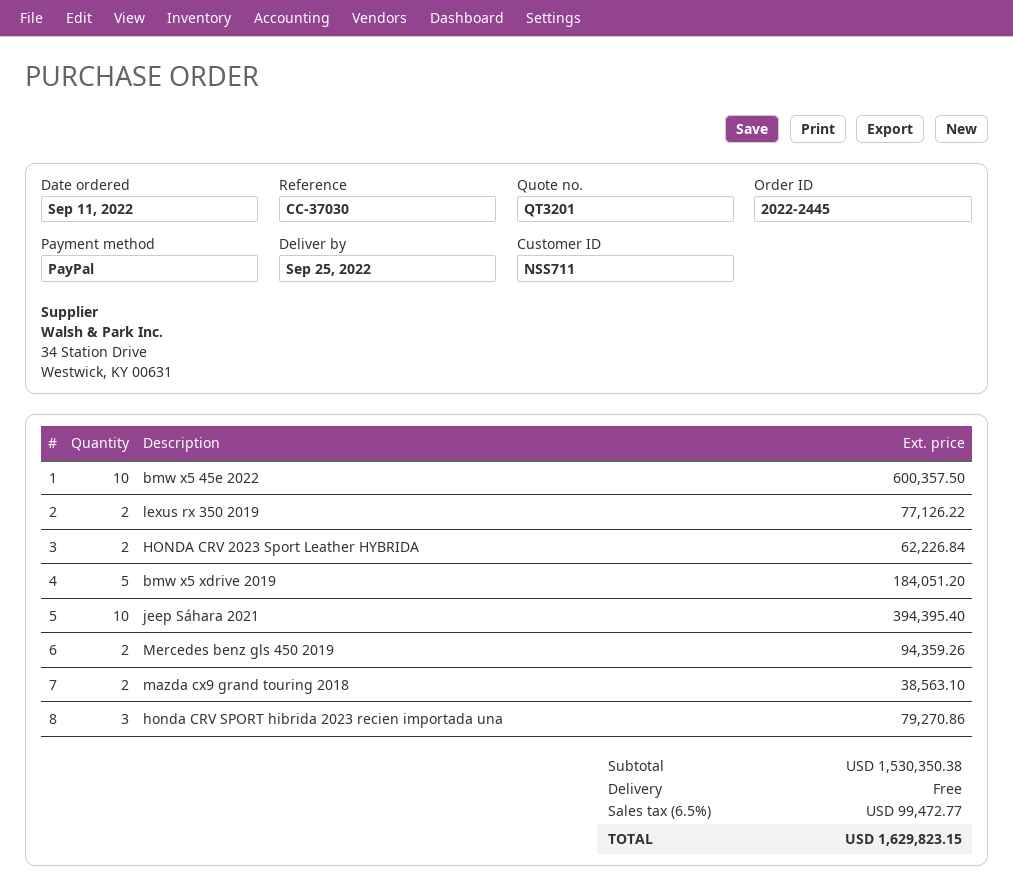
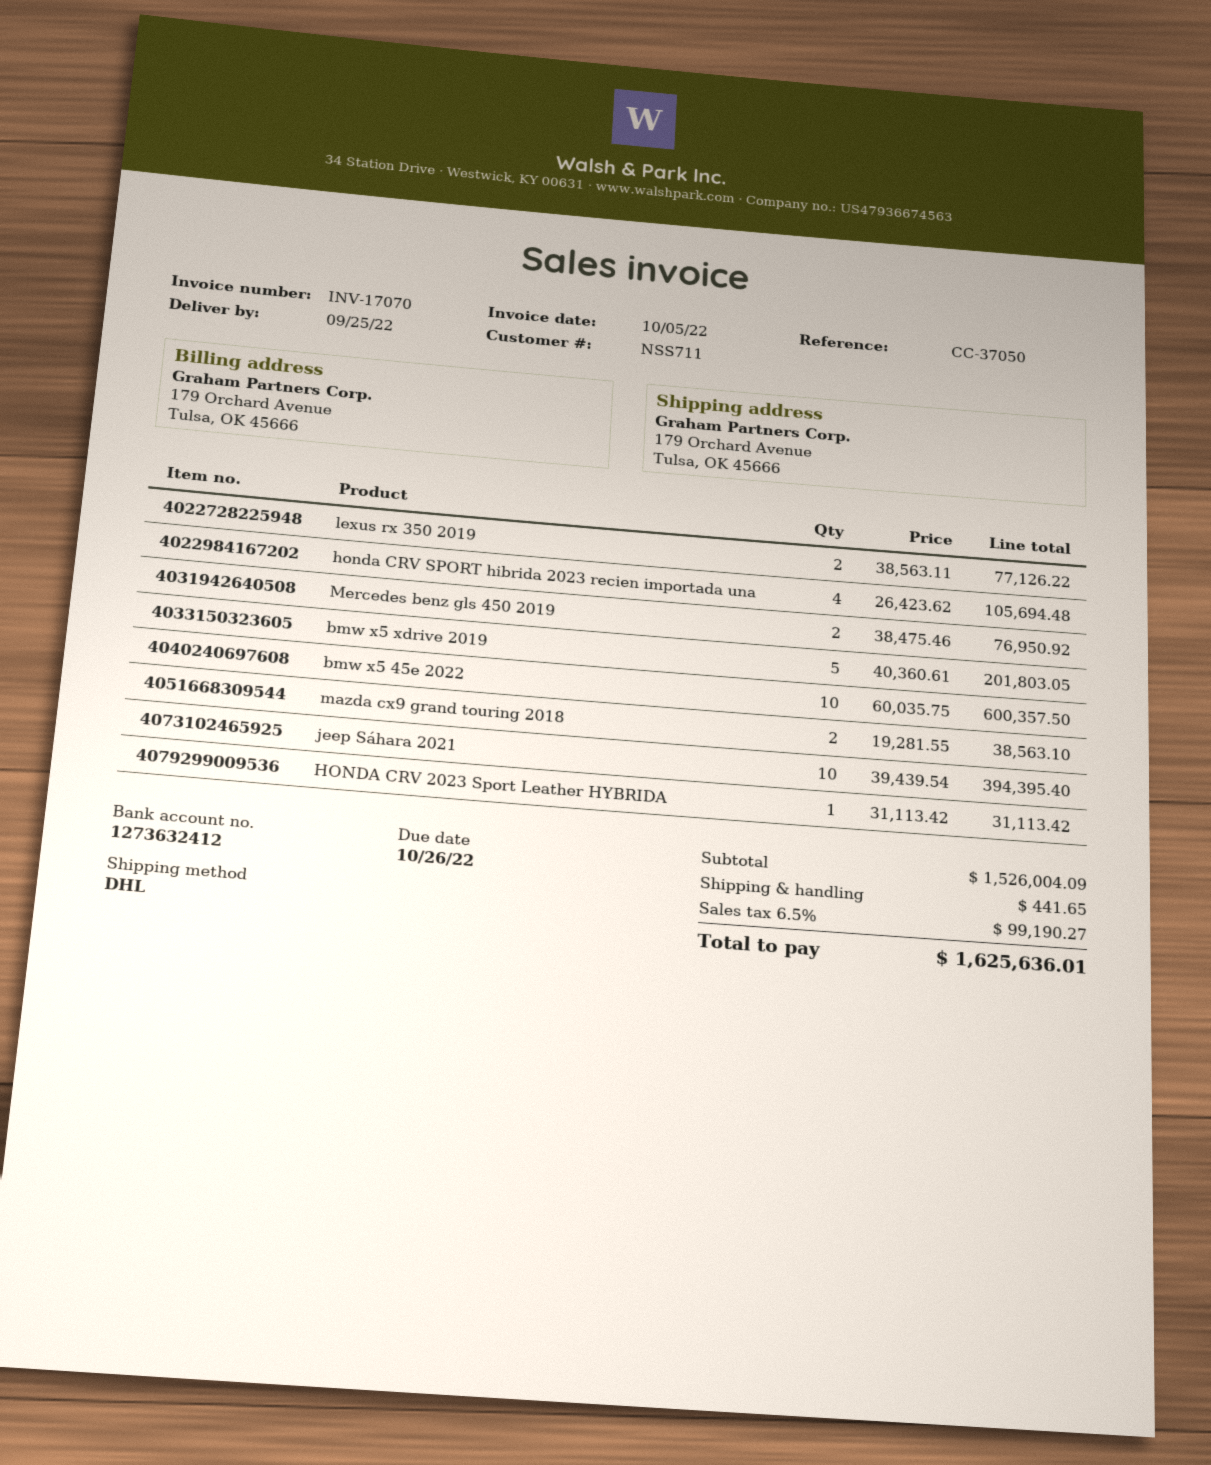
reference: CC-37030 -> CC-37050
HONDA CRV 2023 Sport Leather HYBRIDA: 2 for 62226.84 -> 1 for 31113.42
bmw x5 xdrive 2019: 5 for 184051.20 -> 5 for 201803.05
Mercedes benz gls 450 2019: 2 for 94359.26 -> 2 for 76950.92
honda CRV SPORT hibrida 2023 recien importada una: 3 for 79270.86 -> 4 for 105694.48
subtotal: 1530350.38 -> 1526004.09
shipping: 0.00 -> 441.65
tax: 6.5% = 99472.77 -> 6.5% = 99190.27
total: 1629823.15 -> 1625636.01

